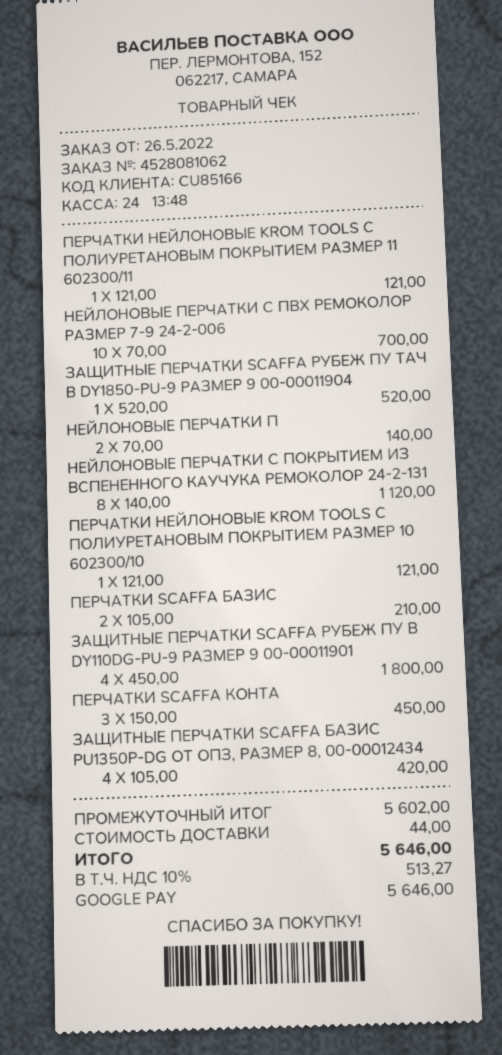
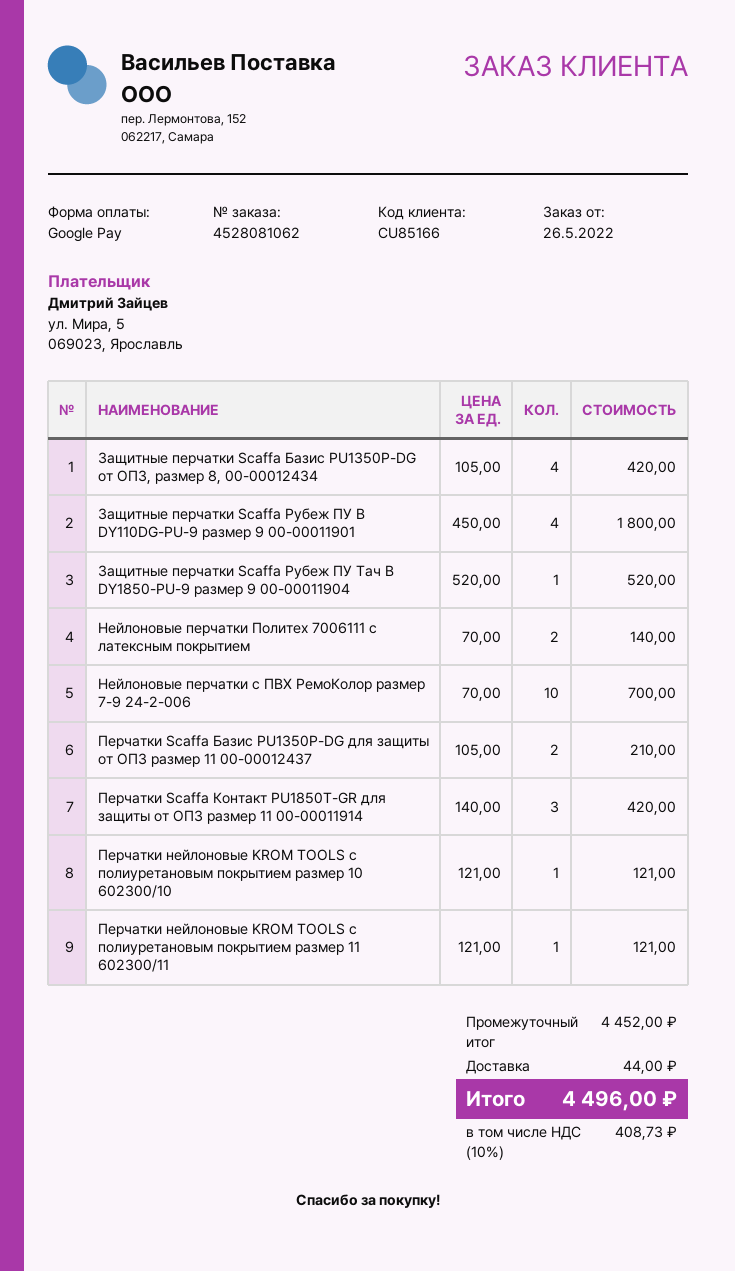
НЕЙЛОНОВЫЕ ПЕРЧАТКИ С ПОКРЫТИЕМ ИЗ ВСПЕНЕННОГО КАУЧУКА РЕМОКОЛОР 24-2-131: 8 x 140.00 = 1120.00 -> none
ПЕРЧАТКИ SCAFFA КОНТА: 3 x 150.00 = 450.00 -> 3 x 140.00 = 420.00
subtotal: 5602.00 -> 4452.00
tax: 10% = 513.27 -> 10% = 408.73
total: 5646.00 -> 4496.00

